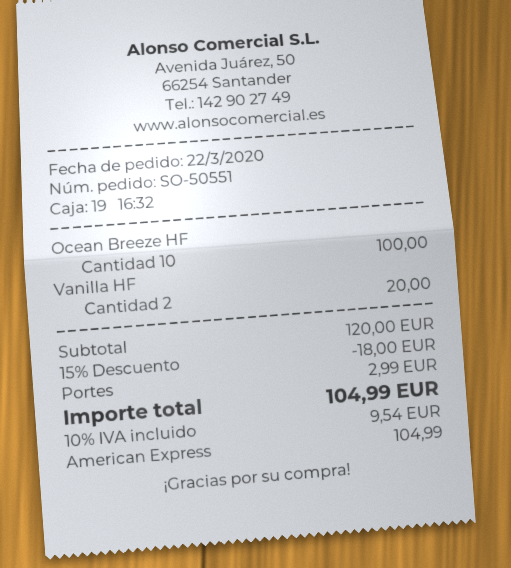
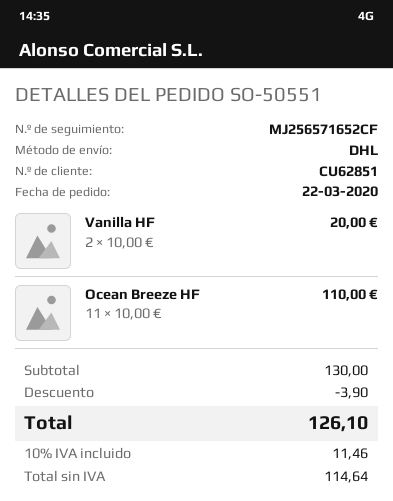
Ocean Breeze HF: 10 for 100.00 -> 11 for 110.00
subtotal: 120.00 -> 130.00
discount: 18.00 -> 3.90
shipping: 2.99 -> none
tax: 10% = 9.54 -> 10% = 11.46
total: 104.99 -> 126.10

